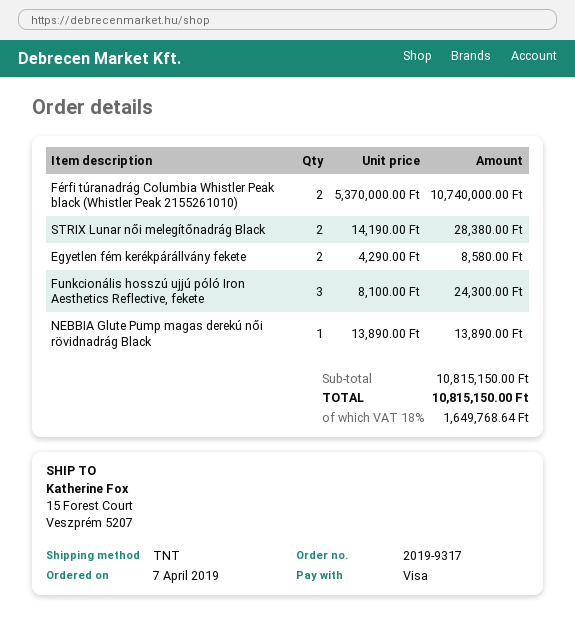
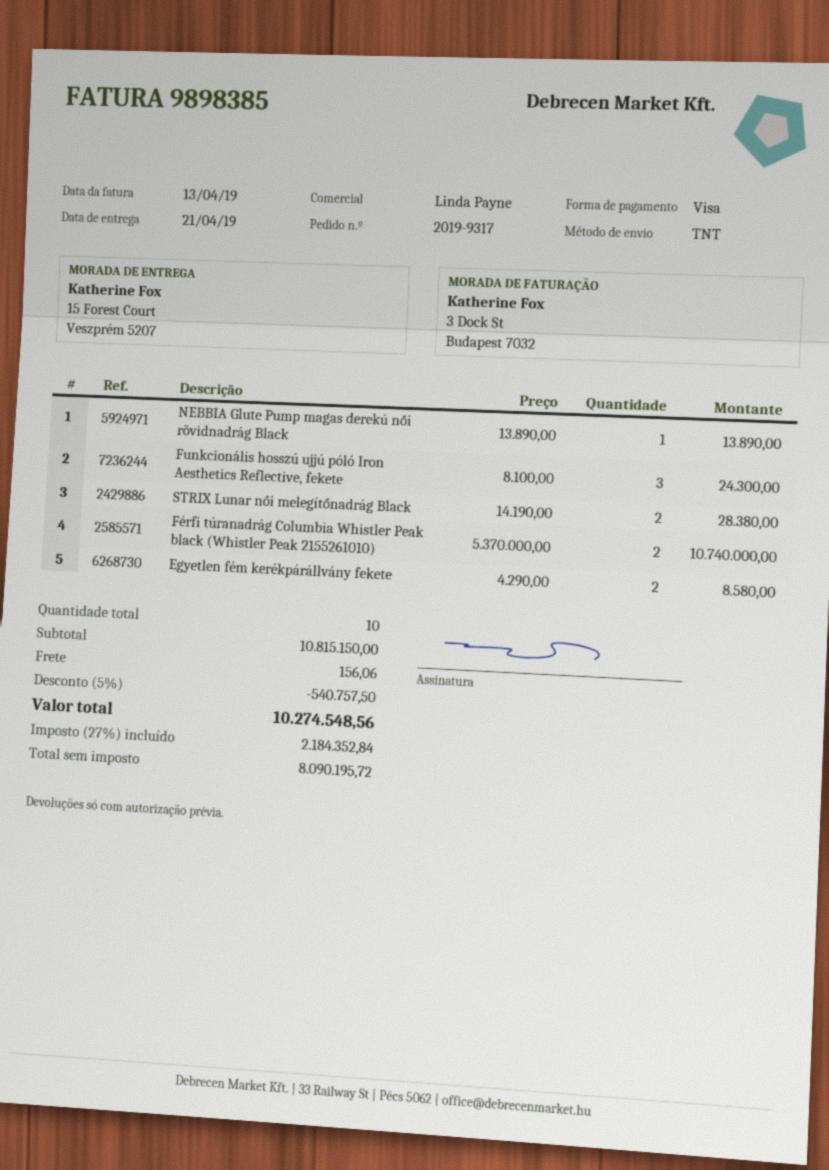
discount: none -> 5% = 540757.50
shipping: none -> 156.06
tax: 18% = 1649768.64 -> 27% = 2184352.84
total: 10815150.00 -> 10274548.56

